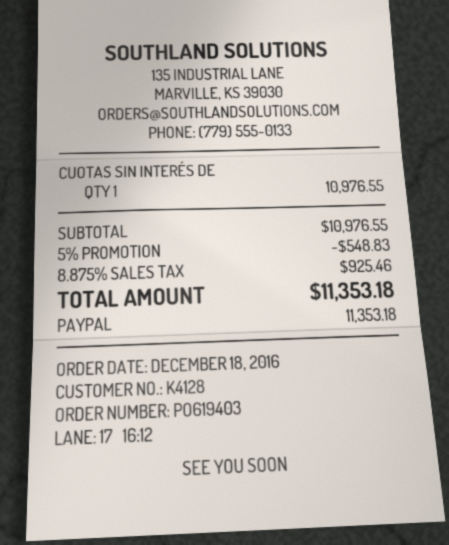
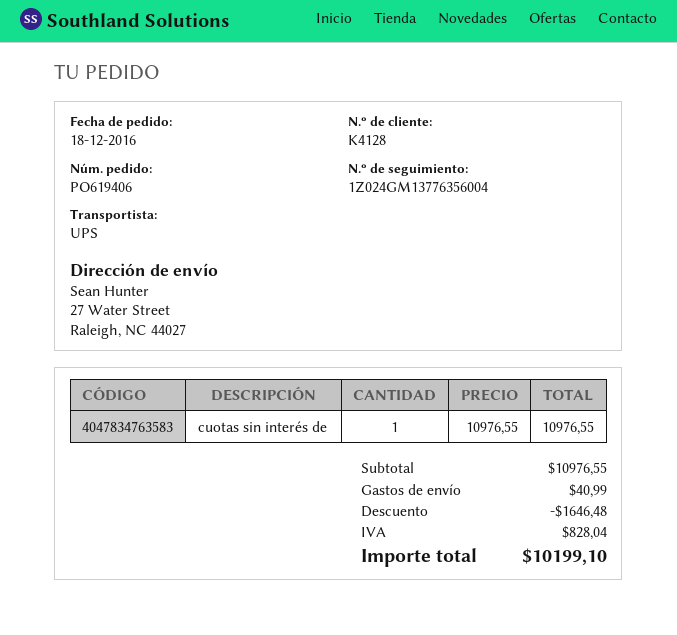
order number: PO619403 -> PO619406
discount: 548.83 -> 1646.48
shipping: none -> 40.99
tax: 925.46 -> 828.04
total: 11353.18 -> 10199.10

